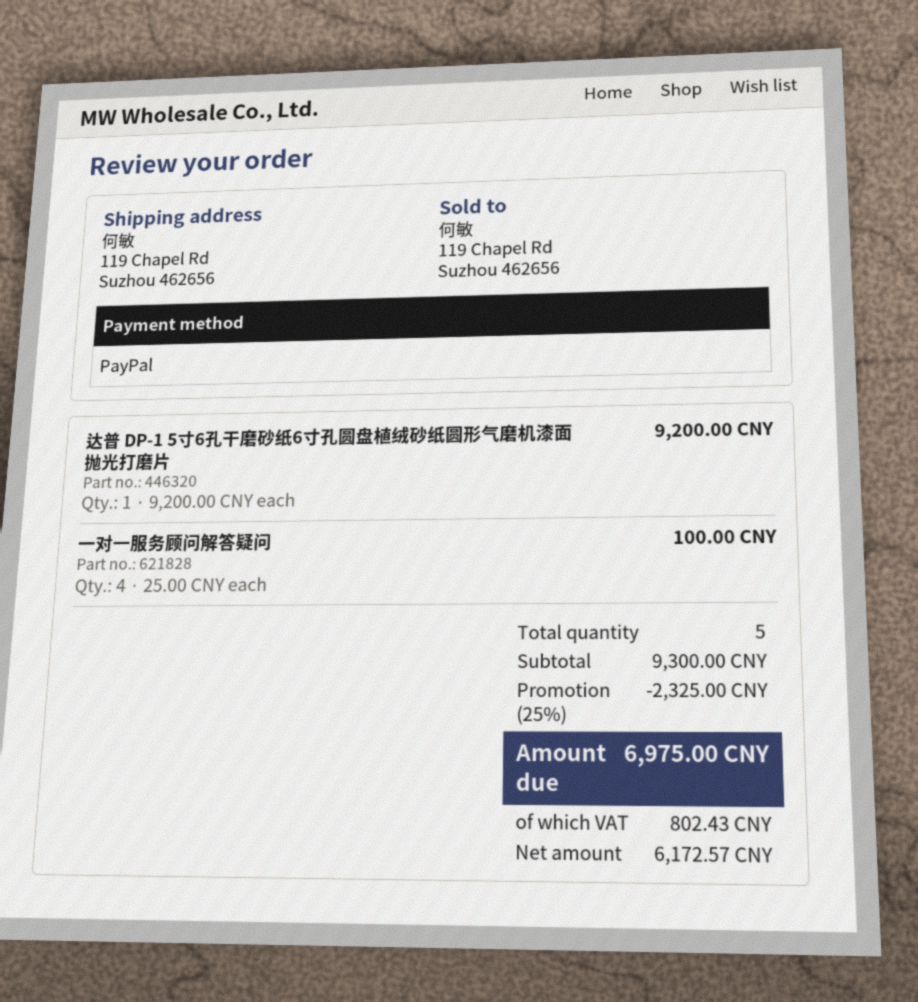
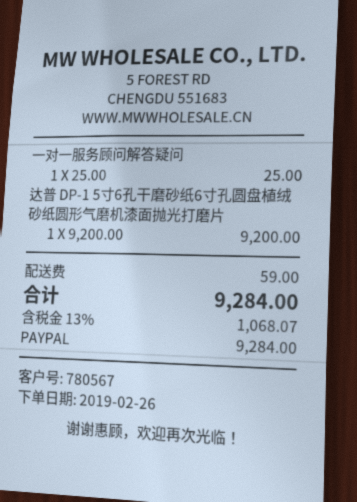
一对一服务顾问解答疑问: 4 x 25.00 = 100.00 -> 1 x 25.00 = 25.00
discount: 25% = 2325.00 -> none
shipping: none -> 59.00
tax: 802.43 -> 1068.07
total: 6975.00 -> 9284.00

